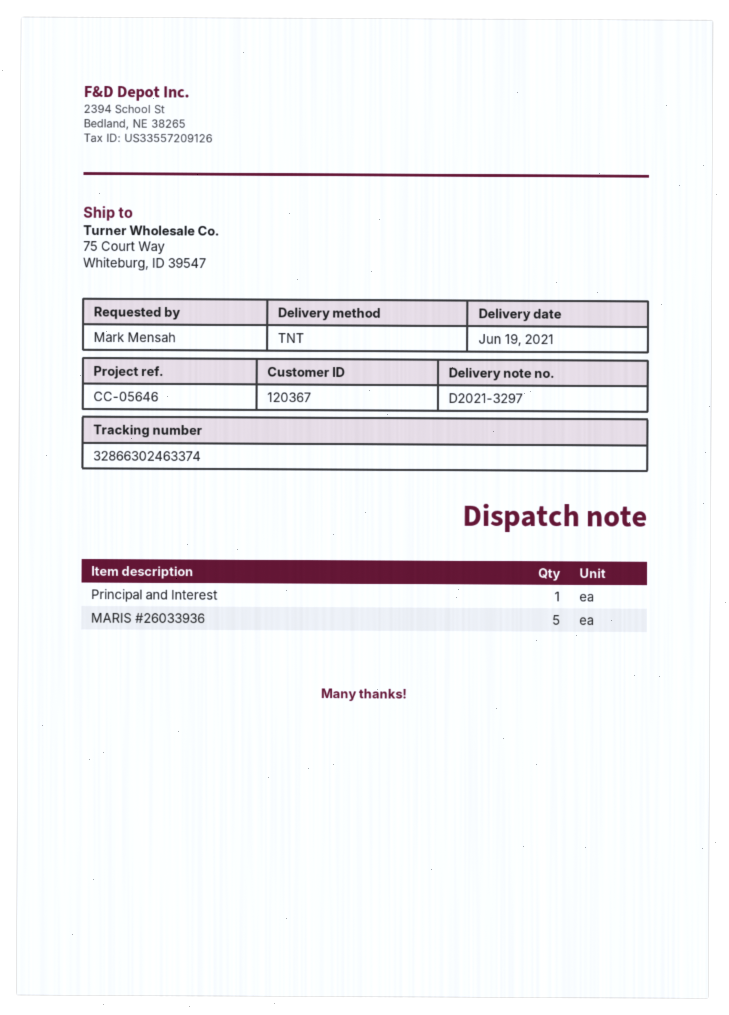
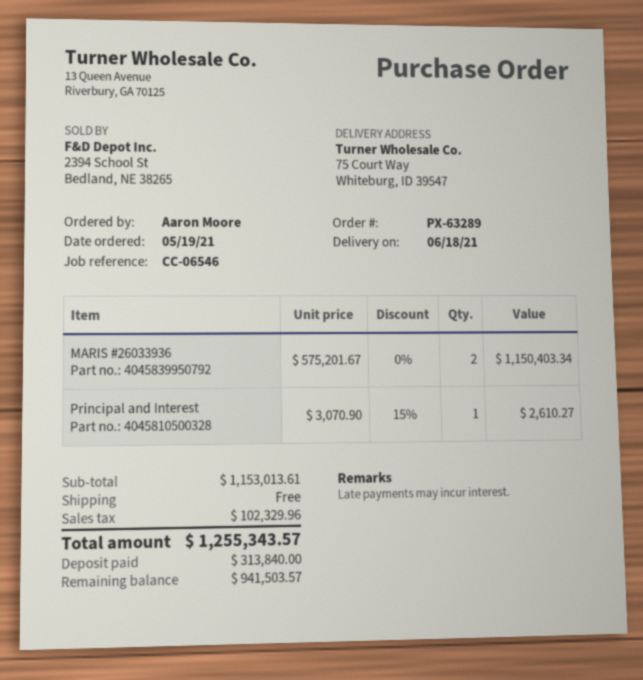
delivery date: 2021-06-19 -> 2021-06-18
reference: CC-05646 -> CC-06546
ordered by: Mark Mensah -> Aaron Moore
MARIS #26033936: 5 -> 2

